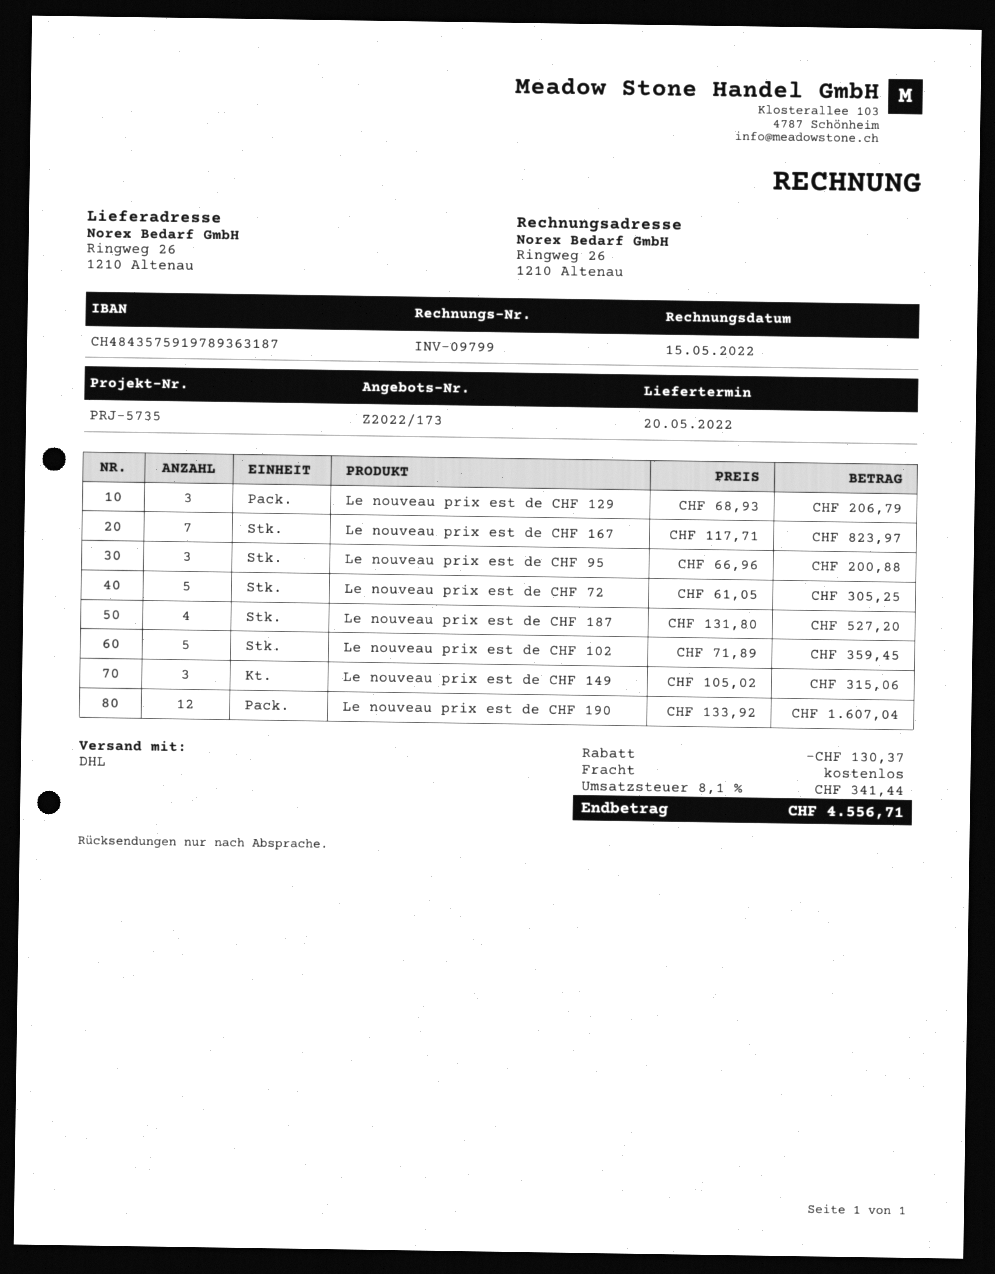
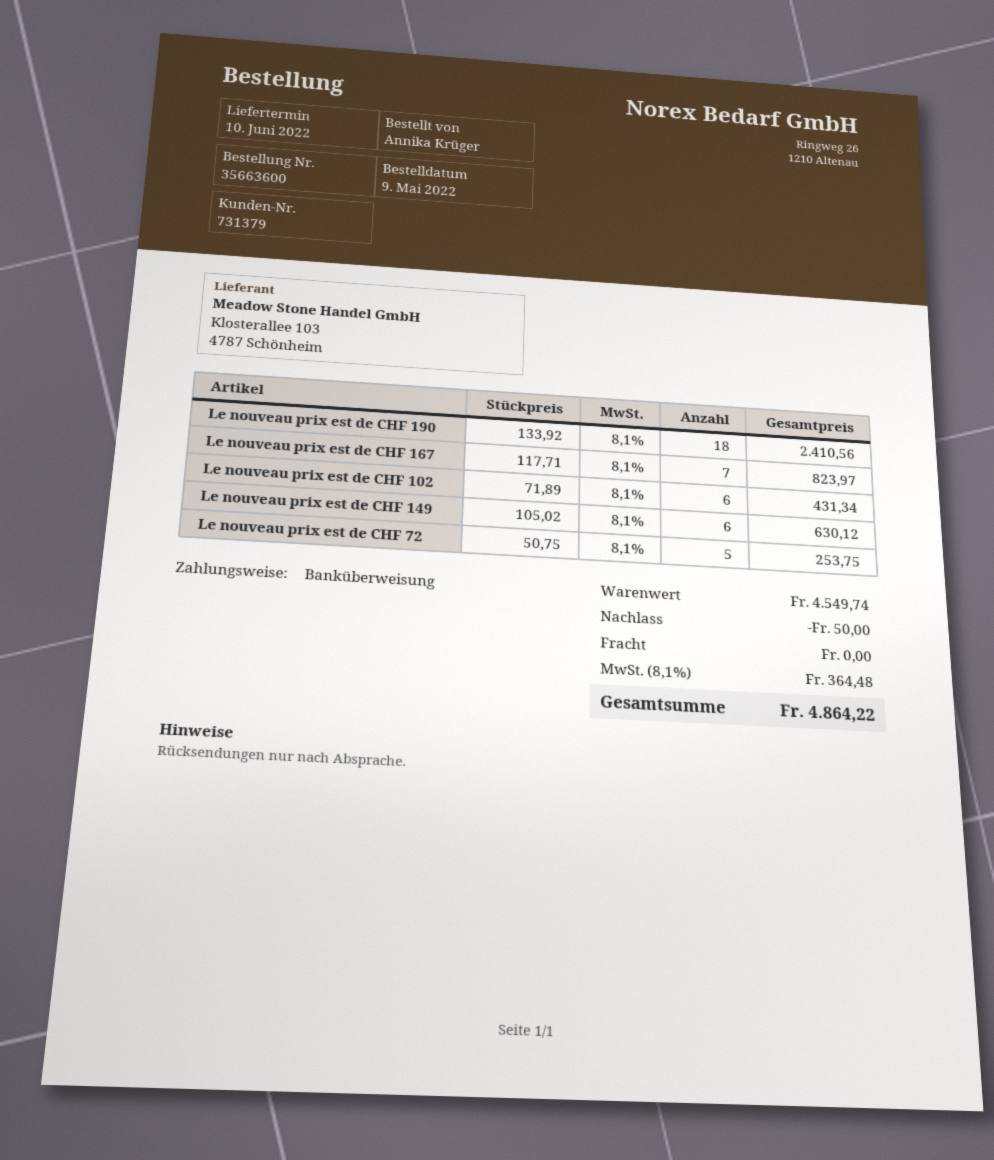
delivery date: 2022-05-20 -> 2022-06-10
Le nouveau prix est de CHF 129: 3 x 68.93 = 206.79 -> none
Le nouveau prix est de CHF 95: 3 x 66.96 = 200.88 -> none
Le nouveau prix est de CHF 72: 5 x 61.05 = 305.25 -> 5 x 50.75 = 253.75
Le nouveau prix est de CHF 187: 4 x 131.80 = 527.20 -> none
Le nouveau prix est de CHF 102: 5 x 71.89 = 359.45 -> 6 x 71.89 = 431.34
Le nouveau prix est de CHF 149: 3 x 105.02 = 315.06 -> 6 x 105.02 = 630.12
Le nouveau prix est de CHF 190: 12 x 133.92 = 1607.04 -> 18 x 133.92 = 2410.56
discount: 130.37 -> 50.00
tax: 8.1% = 341.44 -> 8.1% = 364.48
total: 4556.71 -> 4864.22

